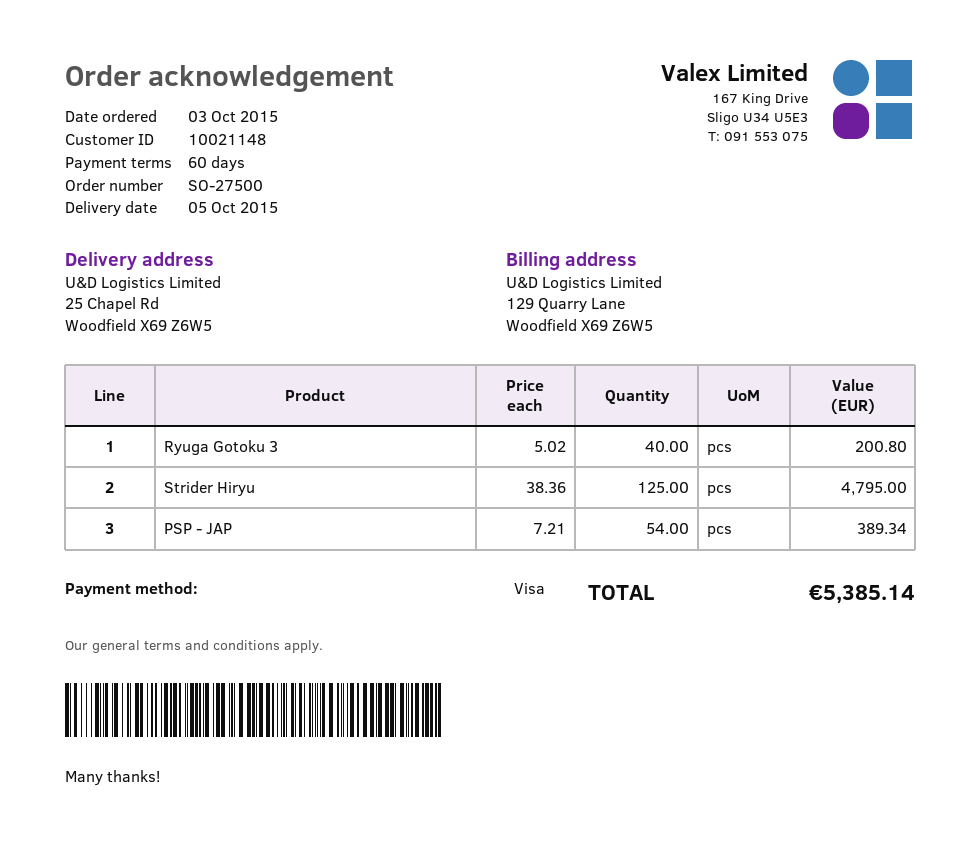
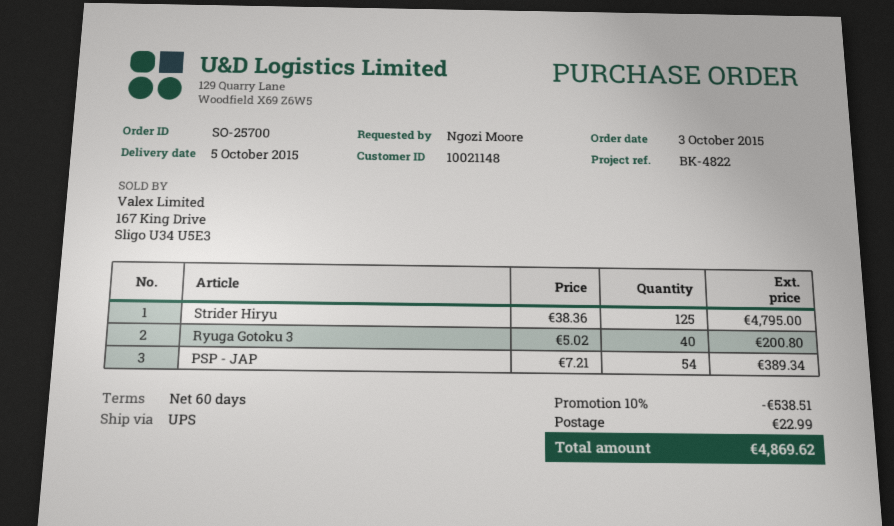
order number: SO-27500 -> SO-25700
discount: none -> 10% = 538.51
shipping: none -> 22.99
total: 5385.14 -> 4869.62

